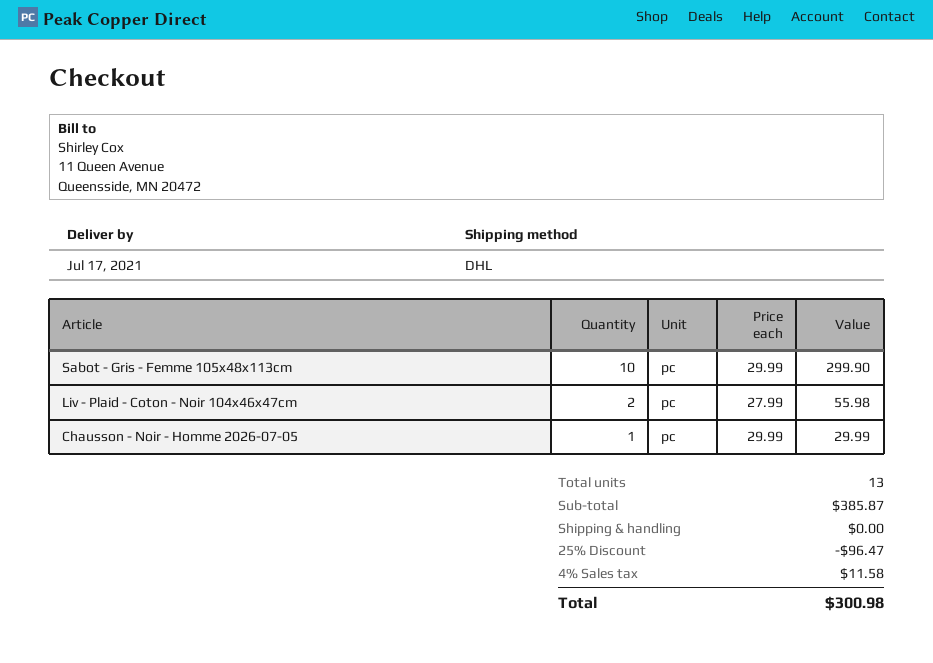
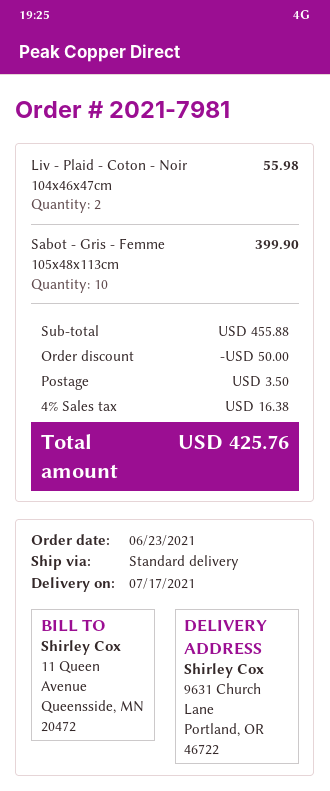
shipping method: DHL -> standard
Sabot - Gris - Femme 105x48x113cm: 10 for 299.90 -> 10 for 399.90
Chausson - Noir - Homme 2026-07-05: 1 for 29.99 -> none
subtotal: 385.87 -> 455.88
discount: 96.47 -> 50.00
shipping: 0.00 -> 3.50
tax: 4% = 11.58 -> 4% = 16.38
total: 300.98 -> 425.76

